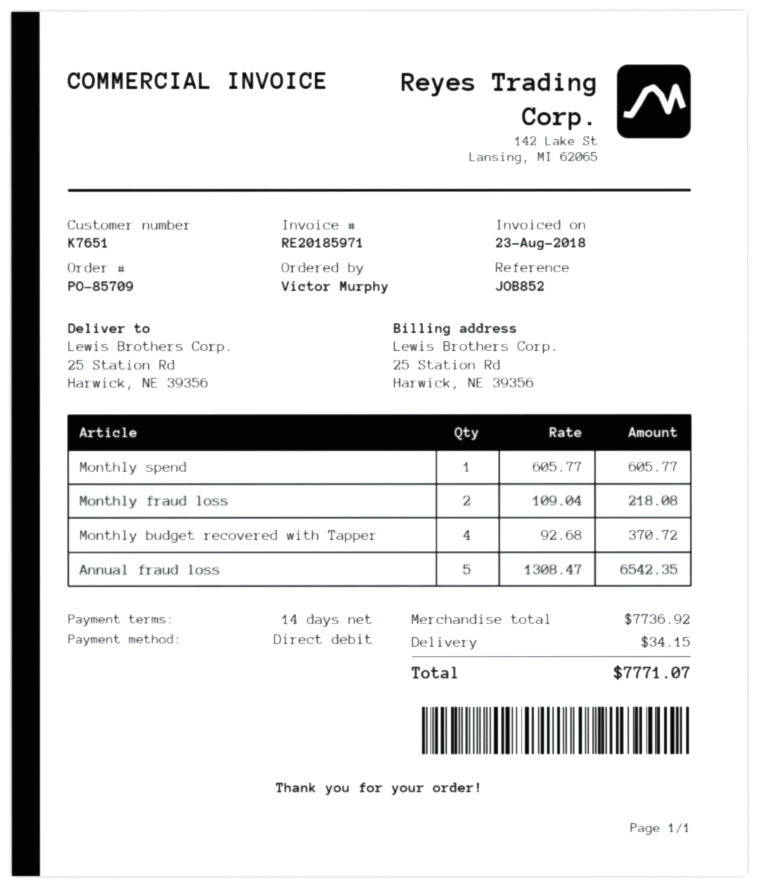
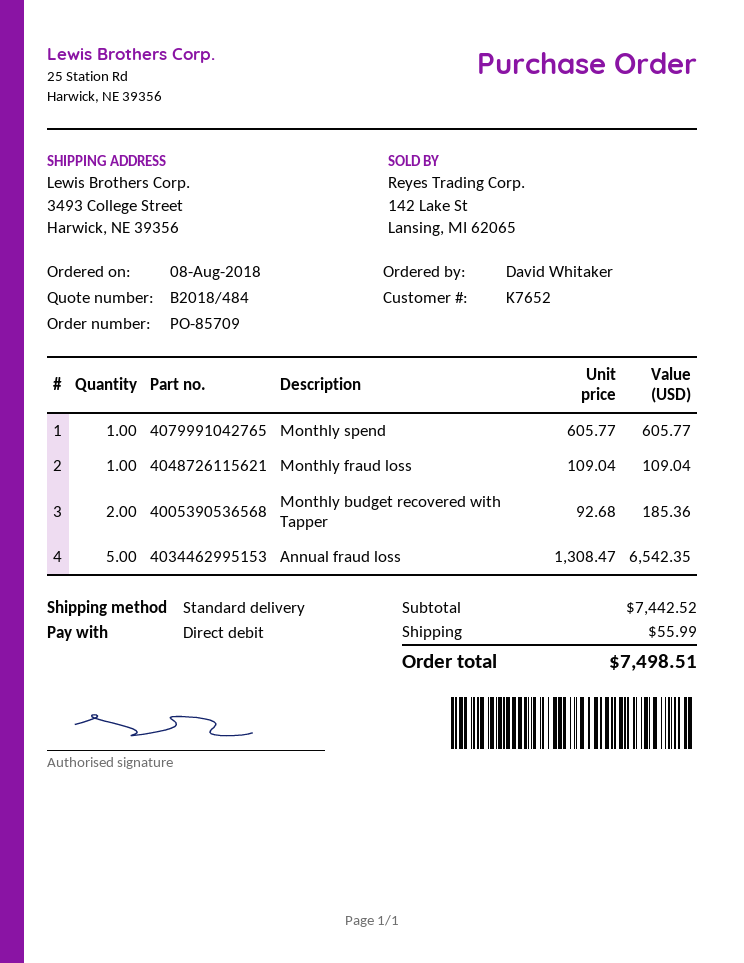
customer number: K7651 -> K7652
ordered by: Victor Murphy -> David Whitaker
ship to: 25 Station Rd, Harwick, NE 39356 -> 3493 College Street, Harwick, NE 39356
Monthly fraud loss: 2 x 109.04 = 218.08 -> 1 x 109.04 = 109.04
Monthly budget recovered with Tapper: 4 x 92.68 = 370.72 -> 2 x 92.68 = 185.36
subtotal: 7736.92 -> 7442.52
shipping: 34.15 -> 55.99
total: 7771.07 -> 7498.51

